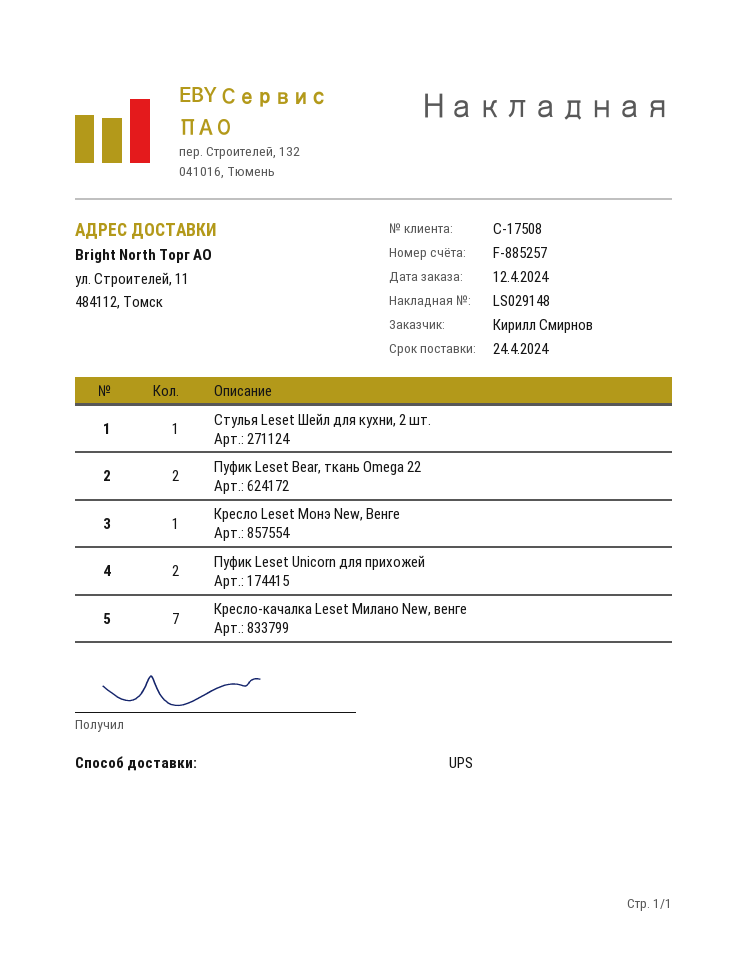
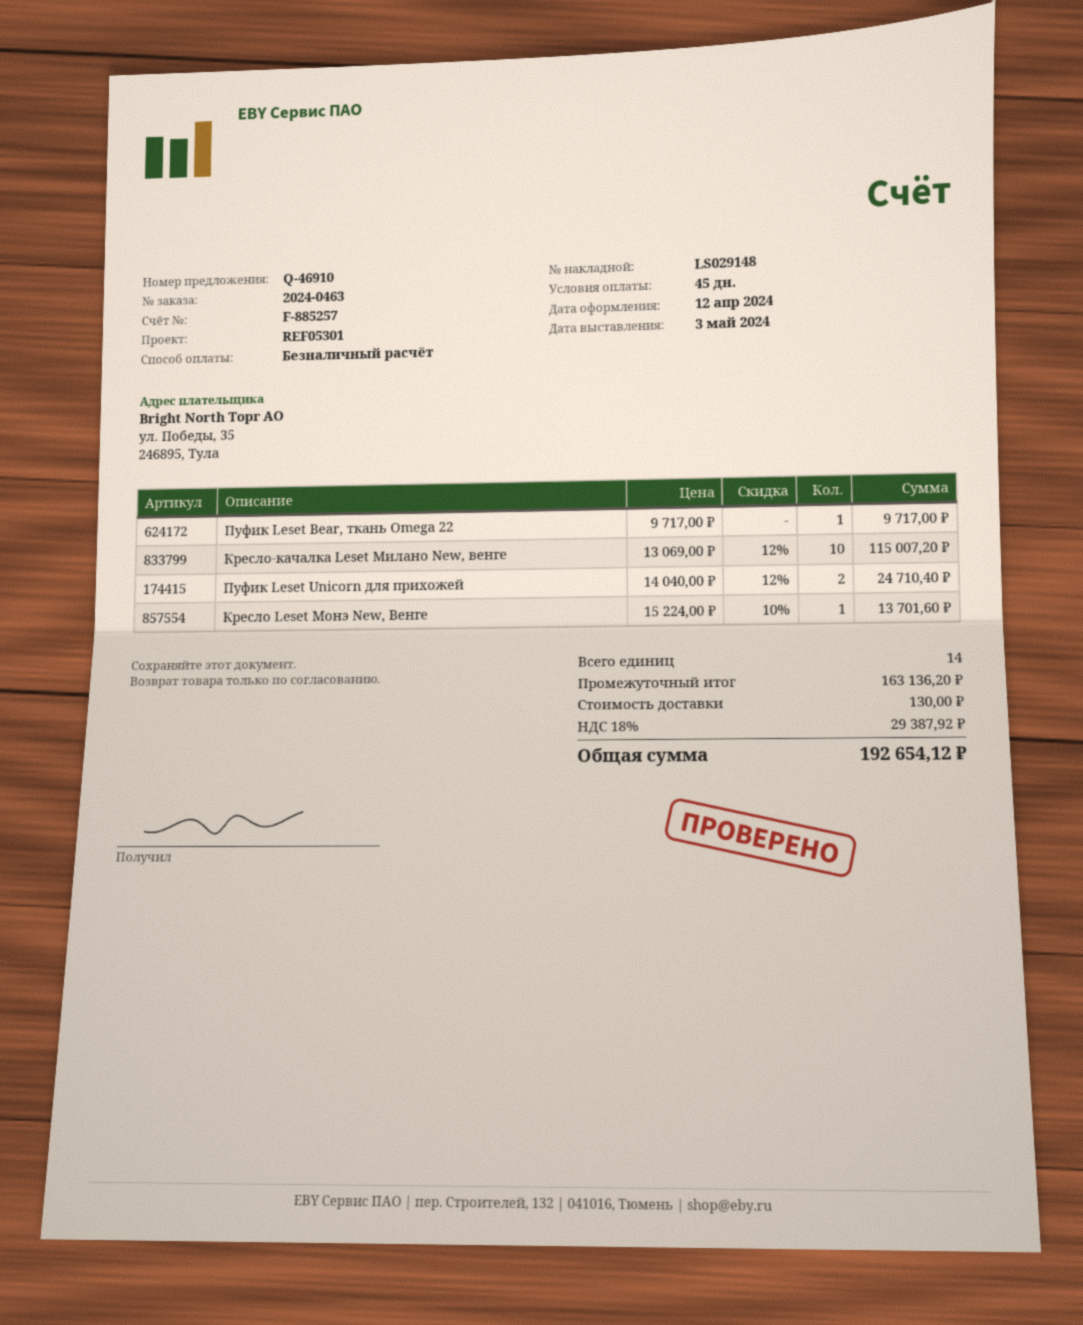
Стулья Leset Шейл для кухни, 2 шт.: 1 -> none
Пуфик Leset Bear, ткань Omega 22: 2 -> 1
Кресло-качалка Leset Милано New, венге: 7 -> 10

